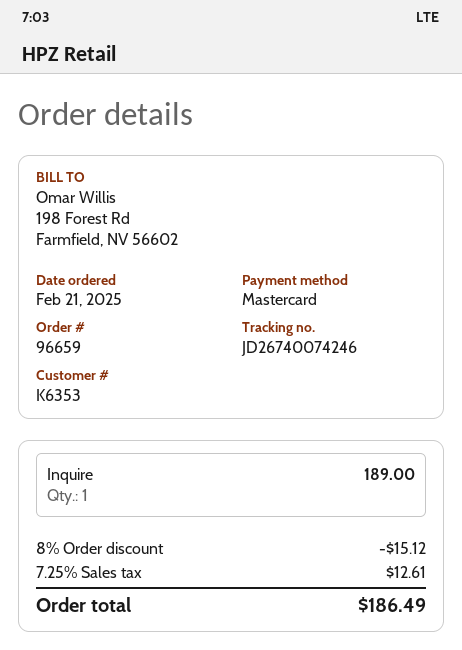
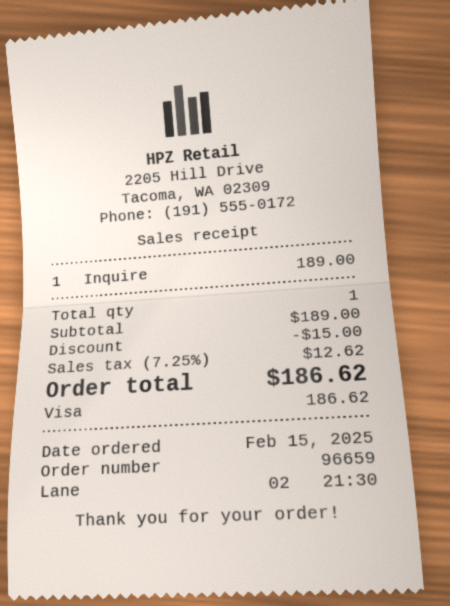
order date: 2025-02-21 -> 2025-02-15
payment method: Mastercard -> Visa
discount: 15.12 -> 15.00
tax: 7.25% = 12.61 -> 7.25% = 12.62
total: 186.49 -> 186.62

